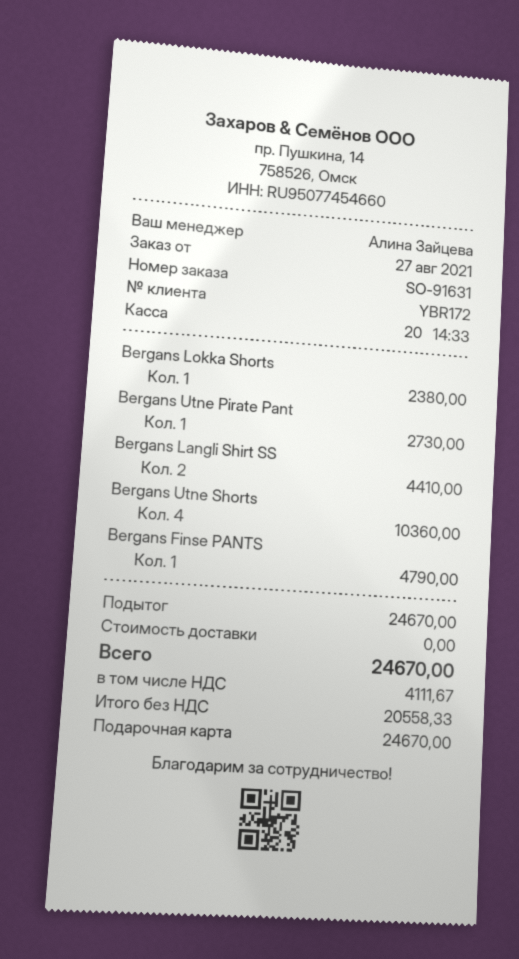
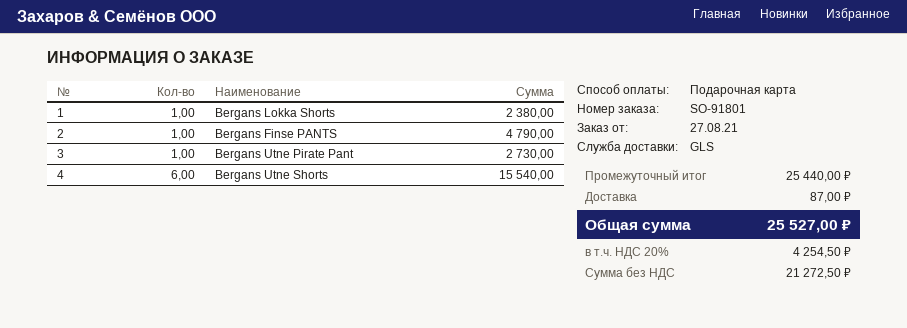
order number: SO-91631 -> SO-91801
Bergans Langli Shirt SS: 2 for 4410.00 -> none
Bergans Utne Shorts: 4 for 10360.00 -> 6 for 15540.00
subtotal: 24670.00 -> 25440.00
shipping: 0.00 -> 87.00
net: 20558.33 -> 21272.50
tax: 4111.67 -> 4254.50
total: 24670.00 -> 25527.00

